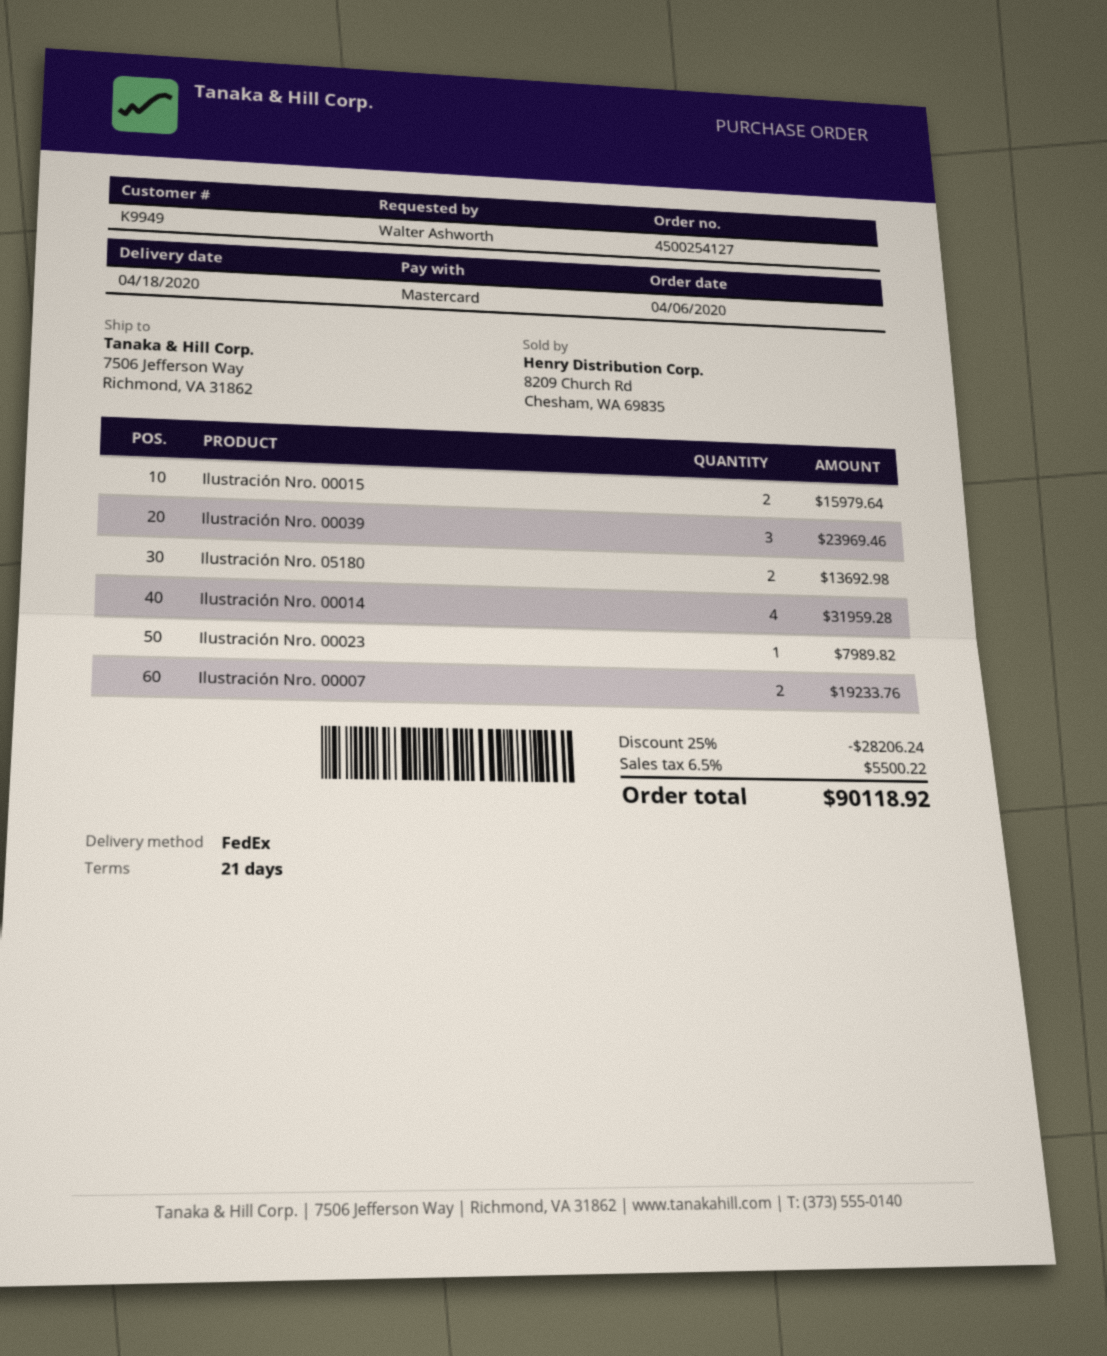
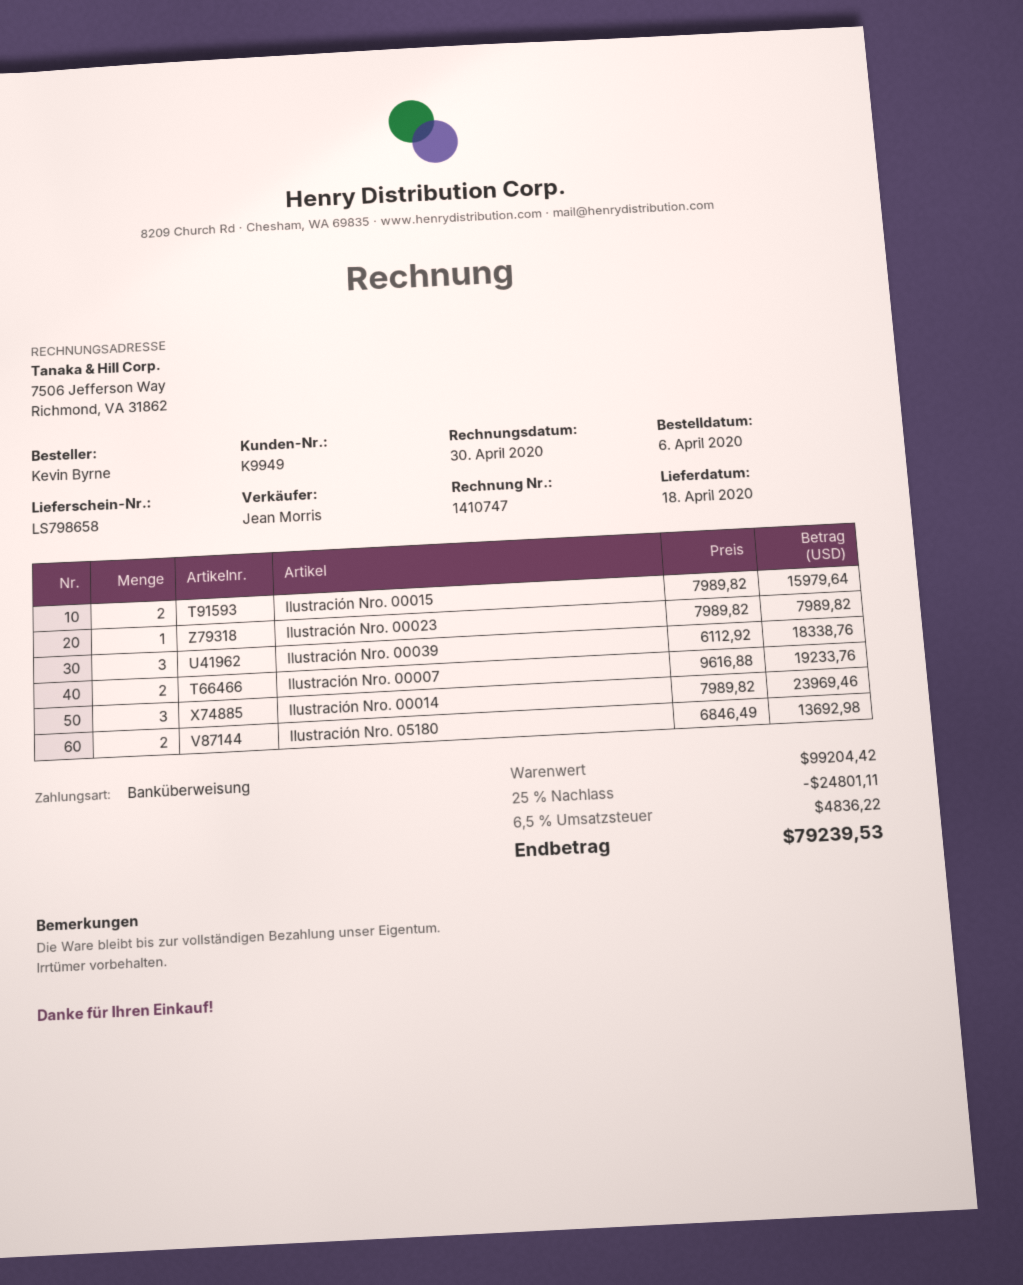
ordered by: Walter Ashworth -> Kevin Byrne
payment method: Mastercard -> bank transfer
Ilustración Nro. 00039: 3 for 23969.46 -> 3 for 18338.76
Ilustración Nro. 00014: 4 for 31959.28 -> 3 for 23969.46
discount: 25% = 28206.24 -> 25% = 24801.11
tax: 6.5% = 5500.22 -> 6.5% = 4836.22
total: 90118.92 -> 79239.53

